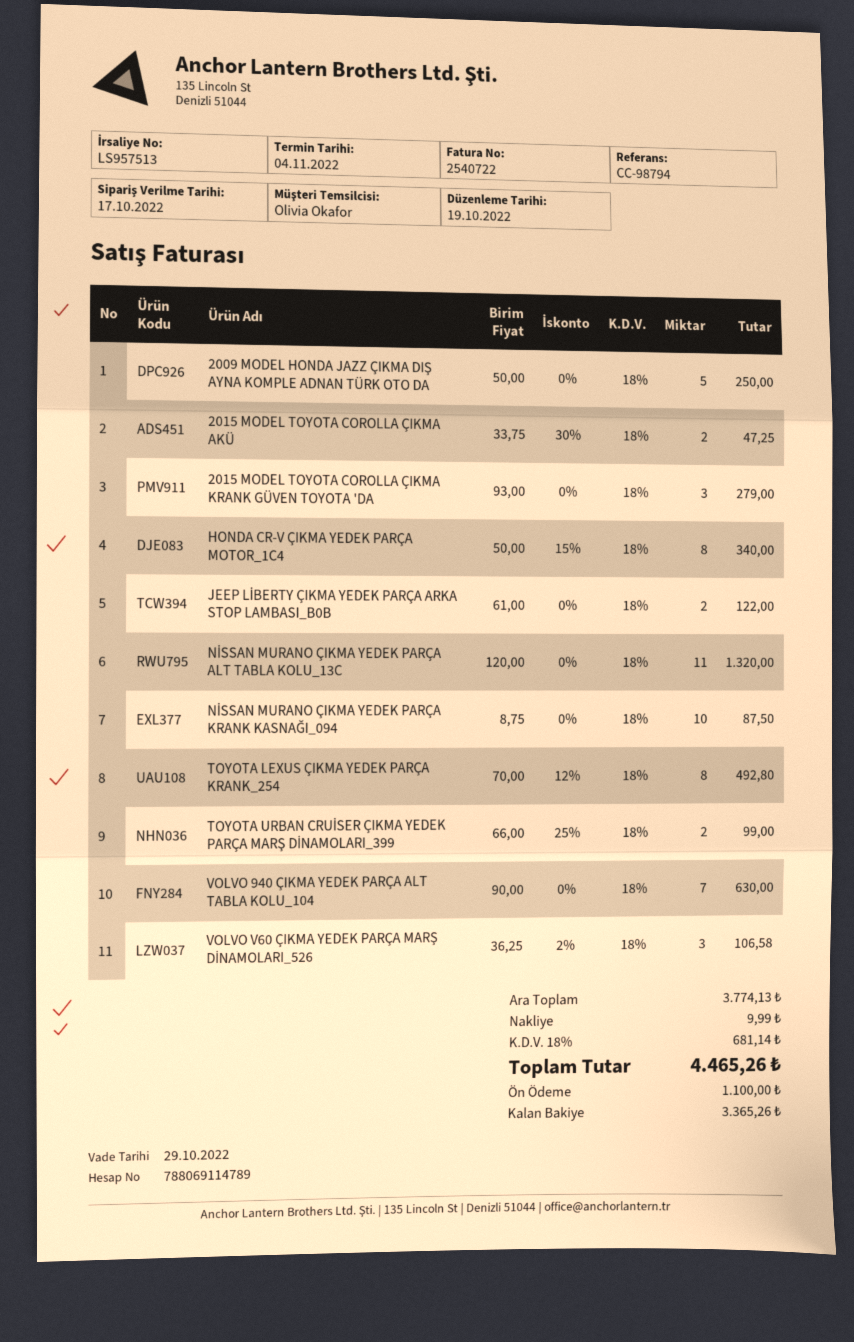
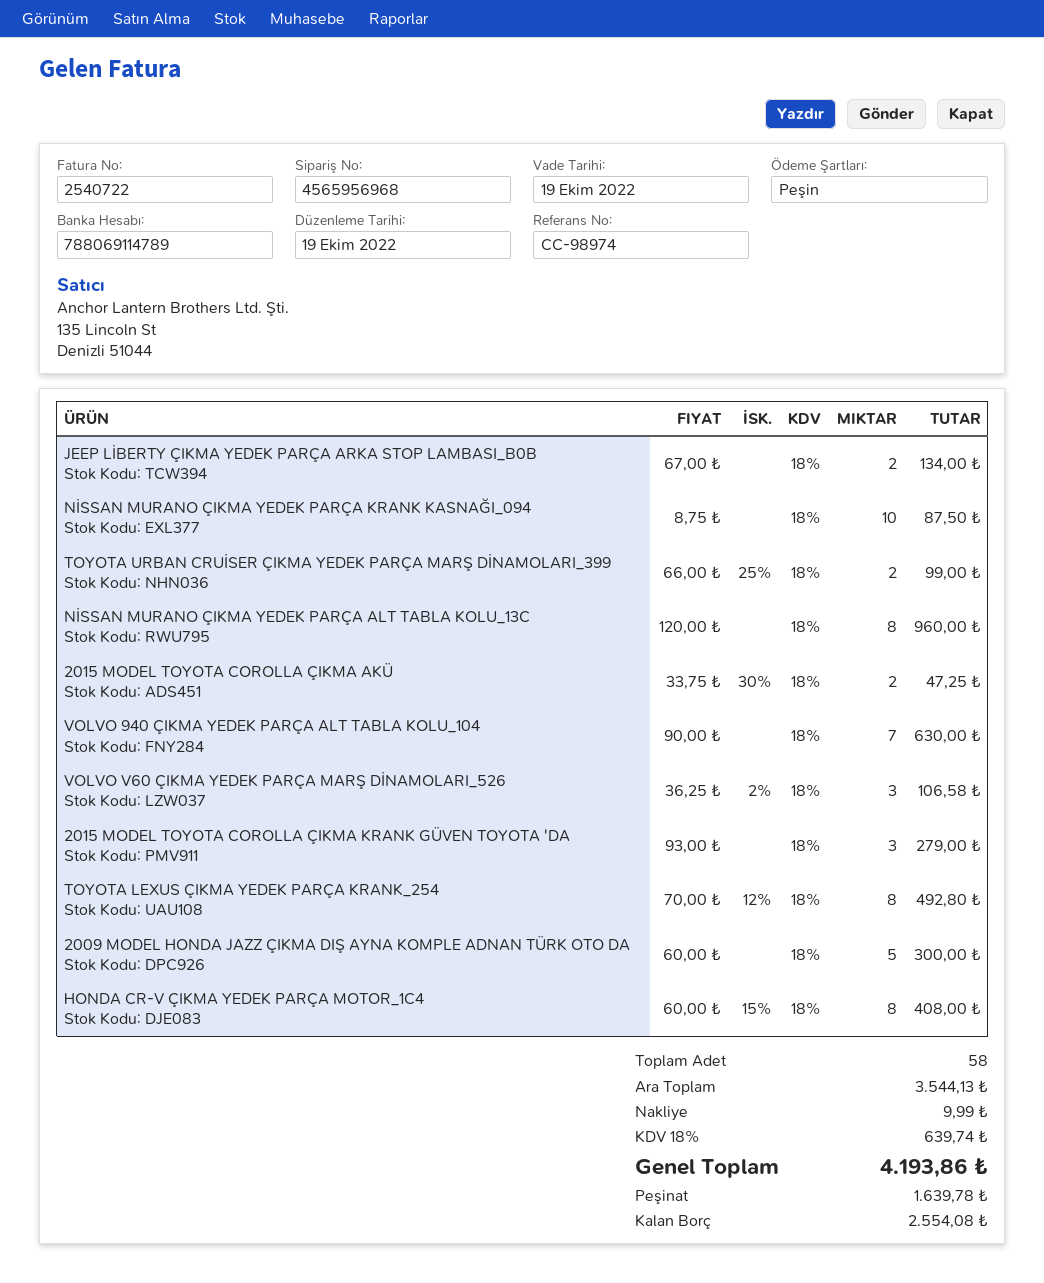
due date: 2022-10-29 -> 2022-10-19
reference: CC-98794 -> CC-98974
2009 MODEL HONDA JAZZ ÇIKMA DIŞ AYNA KOMPLE ADNAN TÜRK OTO DA: 5 x 50.00 = 250.00 -> 5 x 60.00 = 300.00
HONDA CR-V ÇIKMA YEDEK PARÇA MOTOR_1C4: 8 x 50.00 - 15% = 340.00 -> 8 x 60.00 - 15% = 408.00
JEEP LİBERTY ÇIKMA YEDEK PARÇA ARKA STOP LAMBASI_B0B: 2 x 61.00 = 122.00 -> 2 x 67.00 = 134.00
NİSSAN MURANO ÇIKMA YEDEK PARÇA ALT TABLA KOLU_13C: 11 x 120.00 = 1320.00 -> 8 x 120.00 = 960.00
subtotal: 3774.13 -> 3544.13
tax: 18% = 681.14 -> 18% = 639.74
total: 4465.26 -> 4193.86
deposit: 1100.00 -> 1639.78
balance: 3365.26 -> 2554.08

